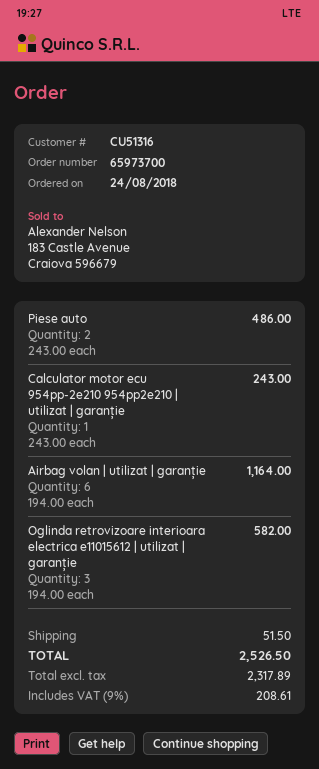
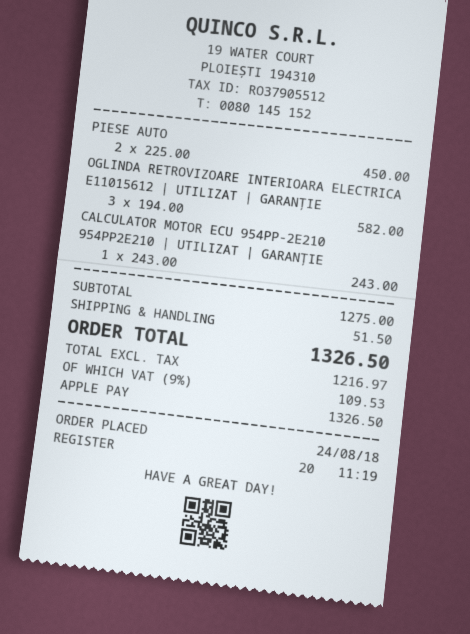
Piese auto: 2 x 243.00 = 486.00 -> 2 x 225.00 = 450.00
Airbag volan | utilizat | garanție: 6 x 194.00 = 1164.00 -> none
net: 2317.89 -> 1216.97
tax: 9% = 208.61 -> 9% = 109.53
total: 2526.50 -> 1326.50

